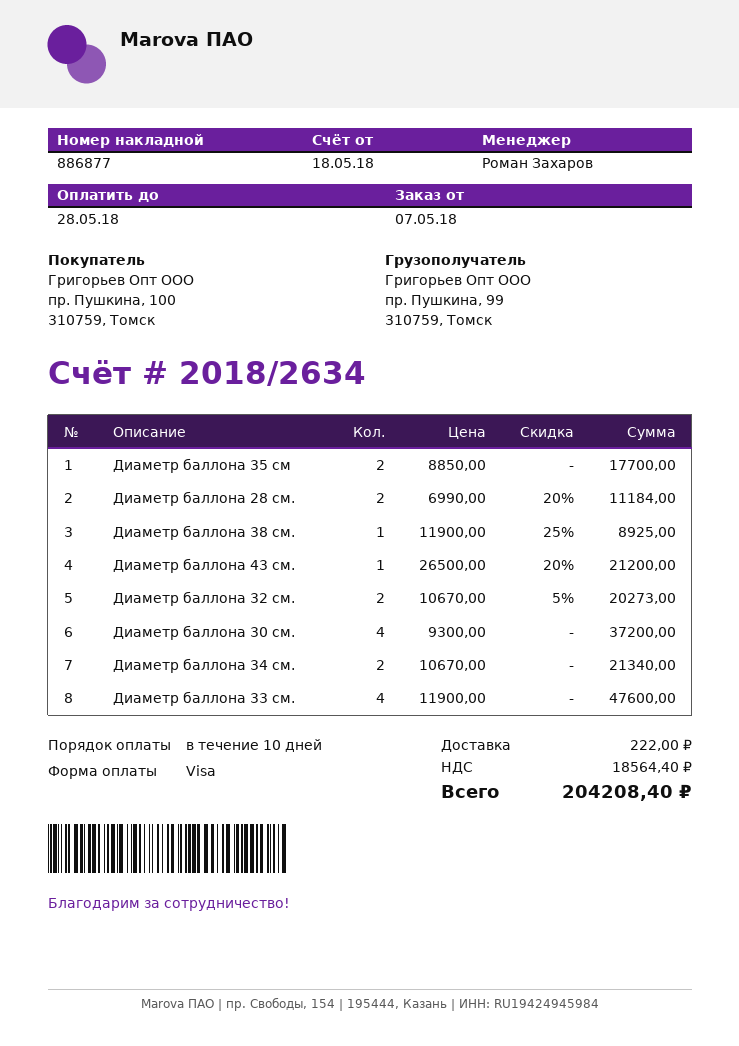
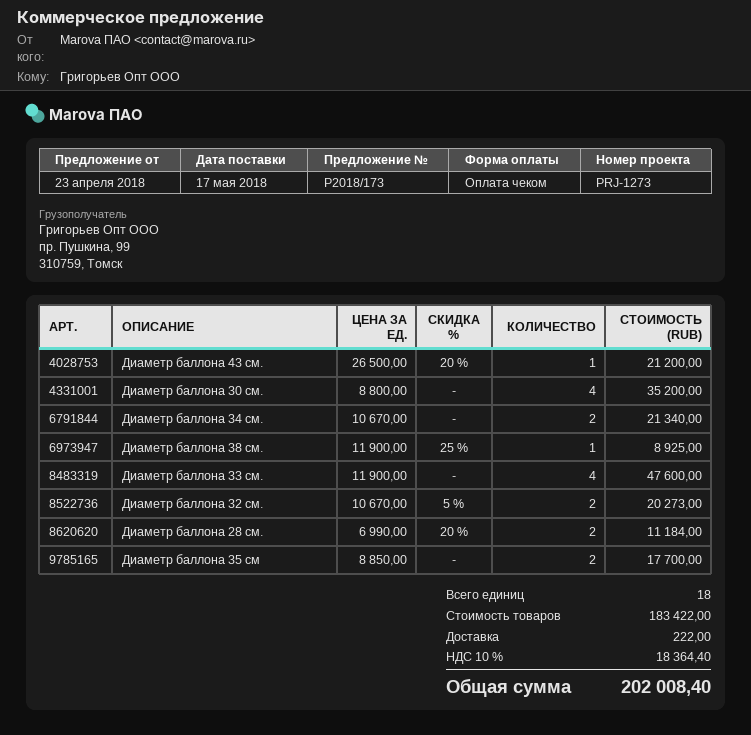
payment method: Visa -> cheque
Диаметр баллона 30 см.: 4 x 9300.00 = 37200.00 -> 4 x 8800.00 = 35200.00
tax: 18564.40 -> 18364.40
total: 204208.40 -> 202008.40

